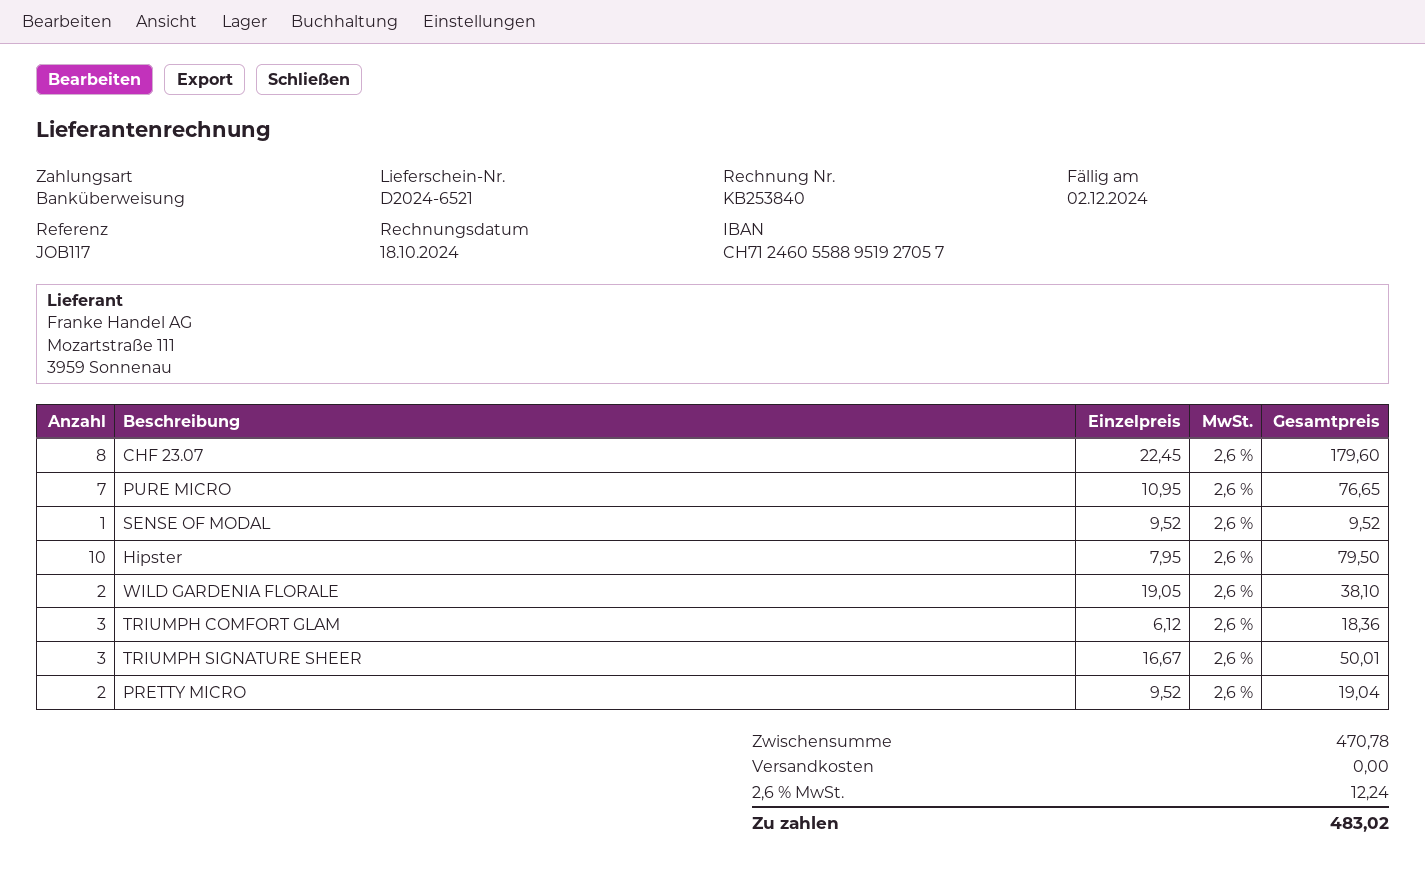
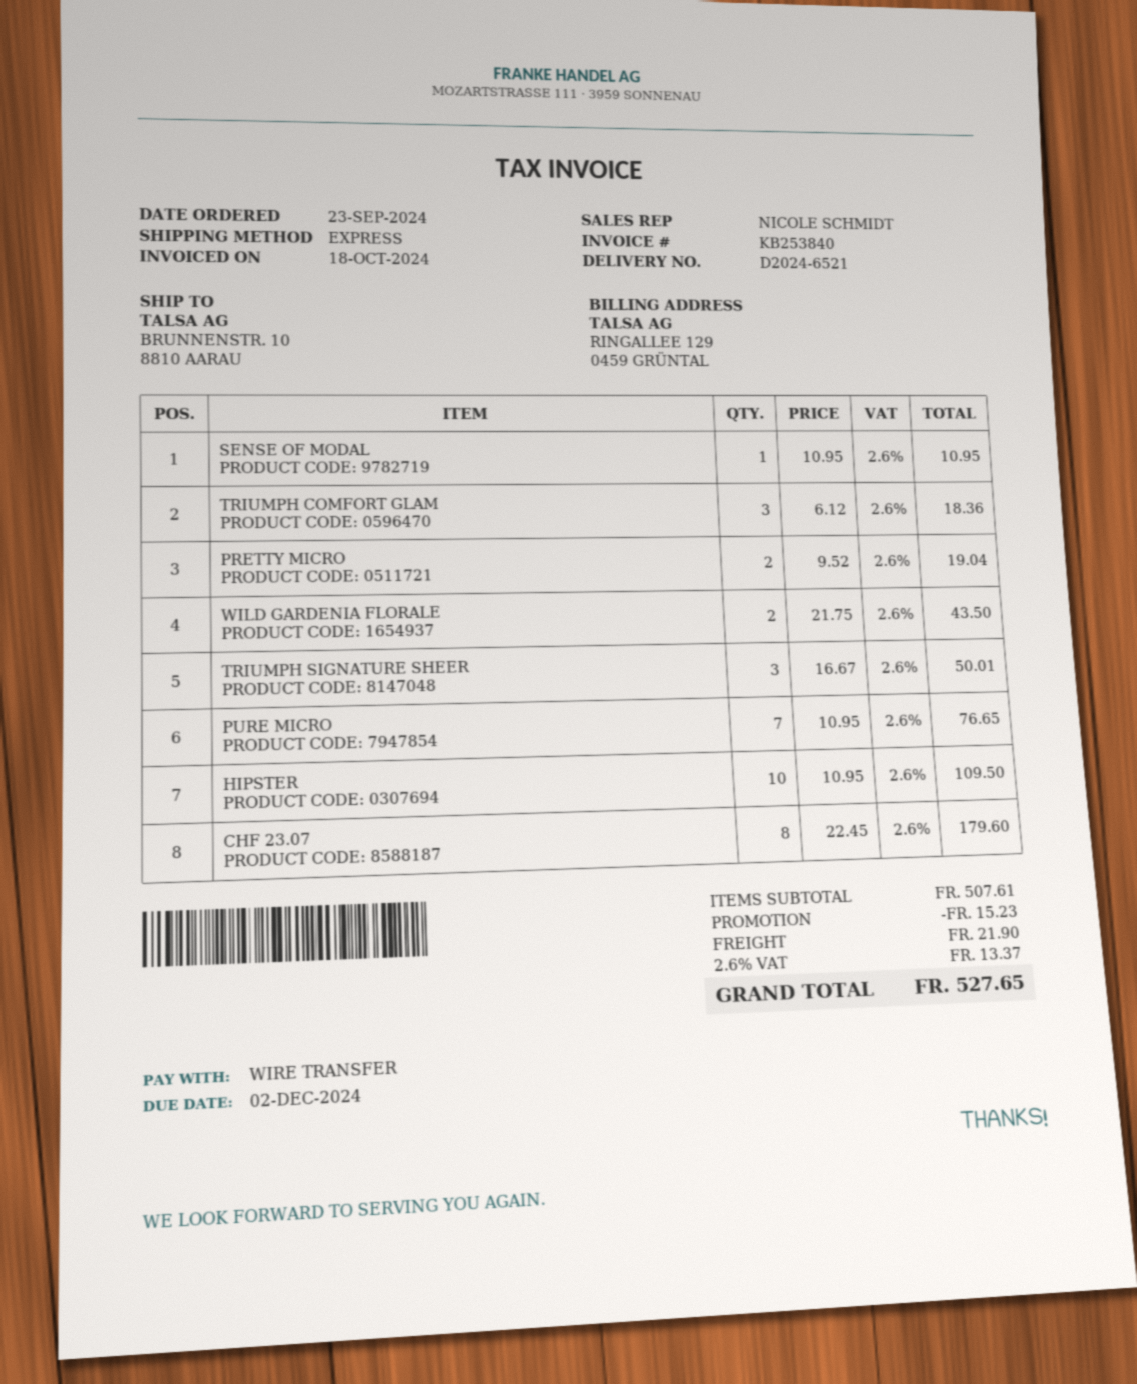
SENSE OF MODAL: 1 x 9.52 = 9.52 -> 1 x 10.95 = 10.95
Hipster: 10 x 7.95 = 79.50 -> 10 x 10.95 = 109.50
WILD GARDENIA FLORALE: 2 x 19.05 = 38.10 -> 2 x 21.75 = 43.50
subtotal: 470.78 -> 507.61
discount: none -> 15.23
shipping: 0.00 -> 21.90
tax: 2.6% = 12.24 -> 2.6% = 13.37
total: 483.02 -> 527.65

